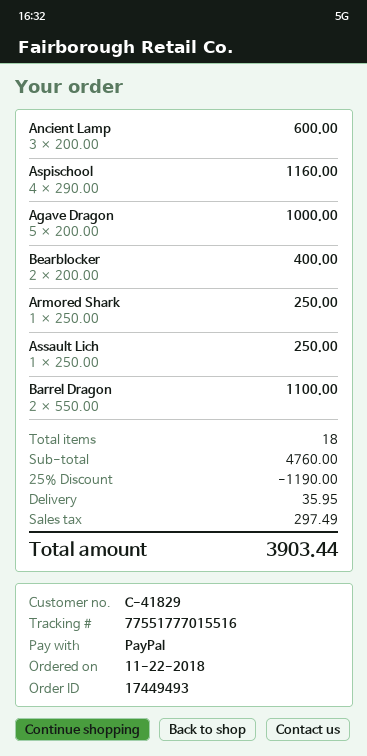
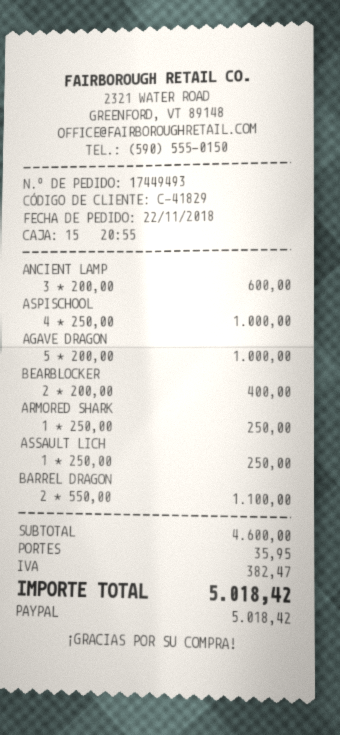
Aspischool: 4 x 290.00 = 1160.00 -> 4 x 250.00 = 1000.00
subtotal: 4760.00 -> 4600.00
discount: 25% = 1190.00 -> none
tax: 297.49 -> 382.47
total: 3903.44 -> 5018.42

